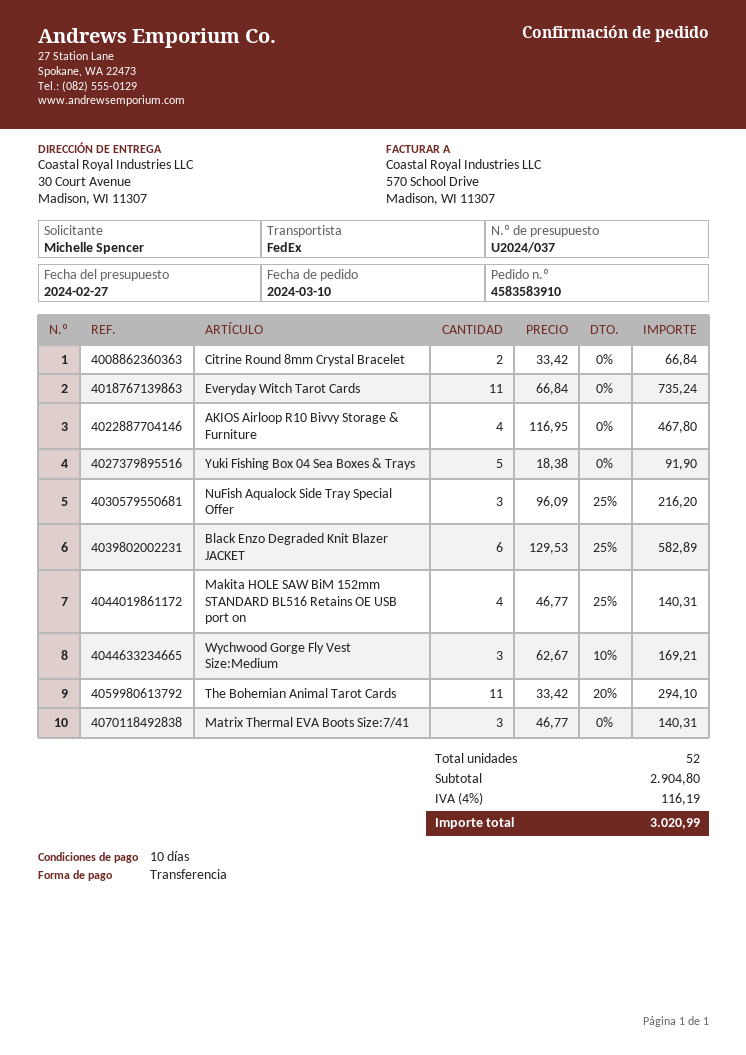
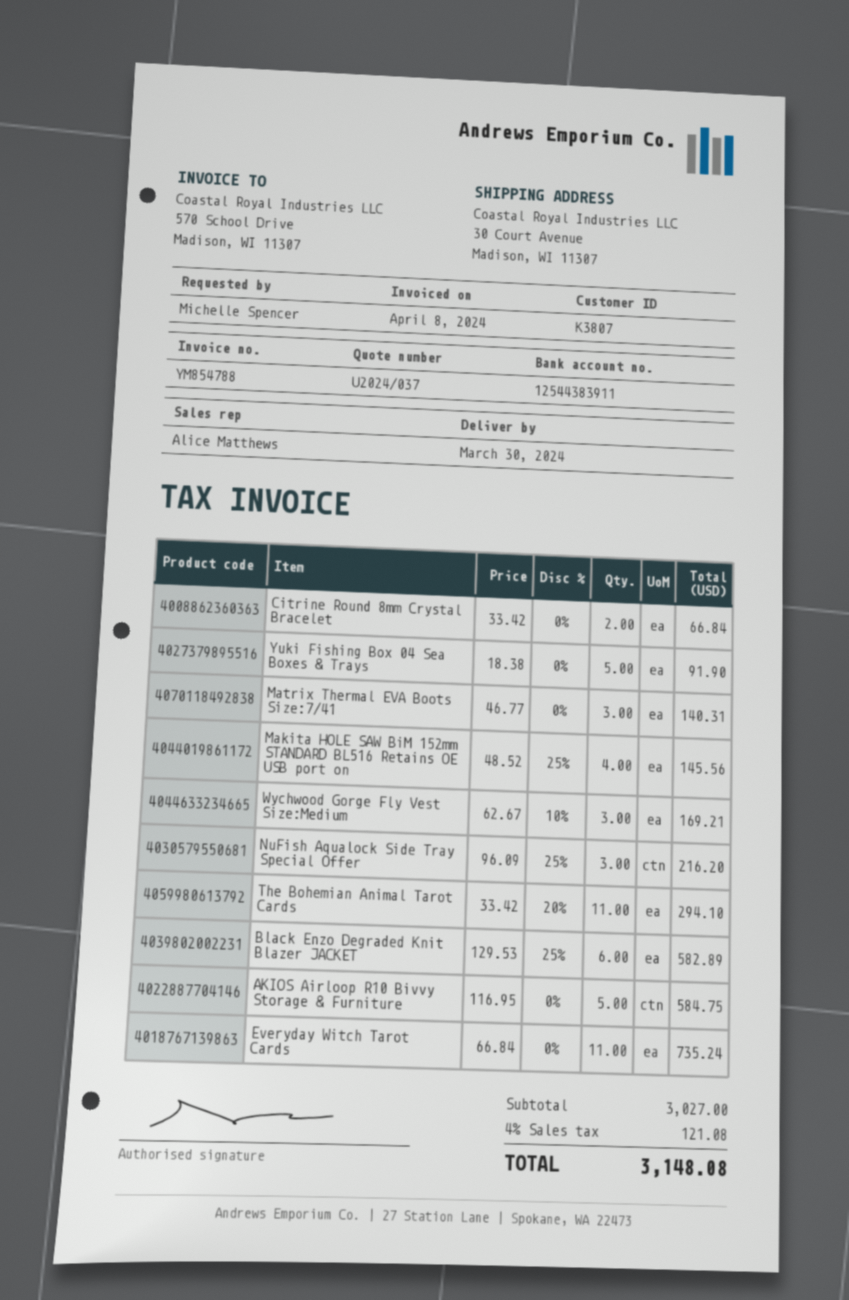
AKIOS Airloop R10 Bivvy Storage & Furniture: 4 x 116.95 = 467.80 -> 5 x 116.95 = 584.75
Makita HOLE SAW BiM 152mm STANDARD BL516 Retains OE USB port on: 4 x 46.77 - 25% = 140.31 -> 4 x 48.52 - 25% = 145.56
subtotal: 2904.80 -> 3027.00
tax: 4% = 116.19 -> 4% = 121.08
total: 3020.99 -> 3148.08

